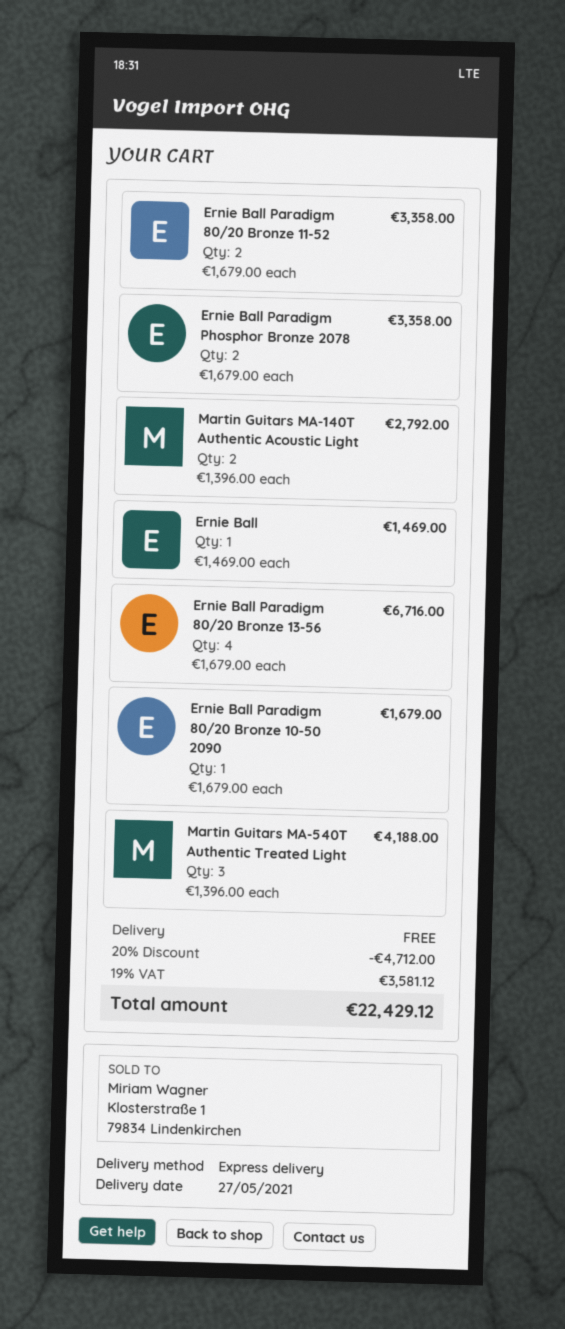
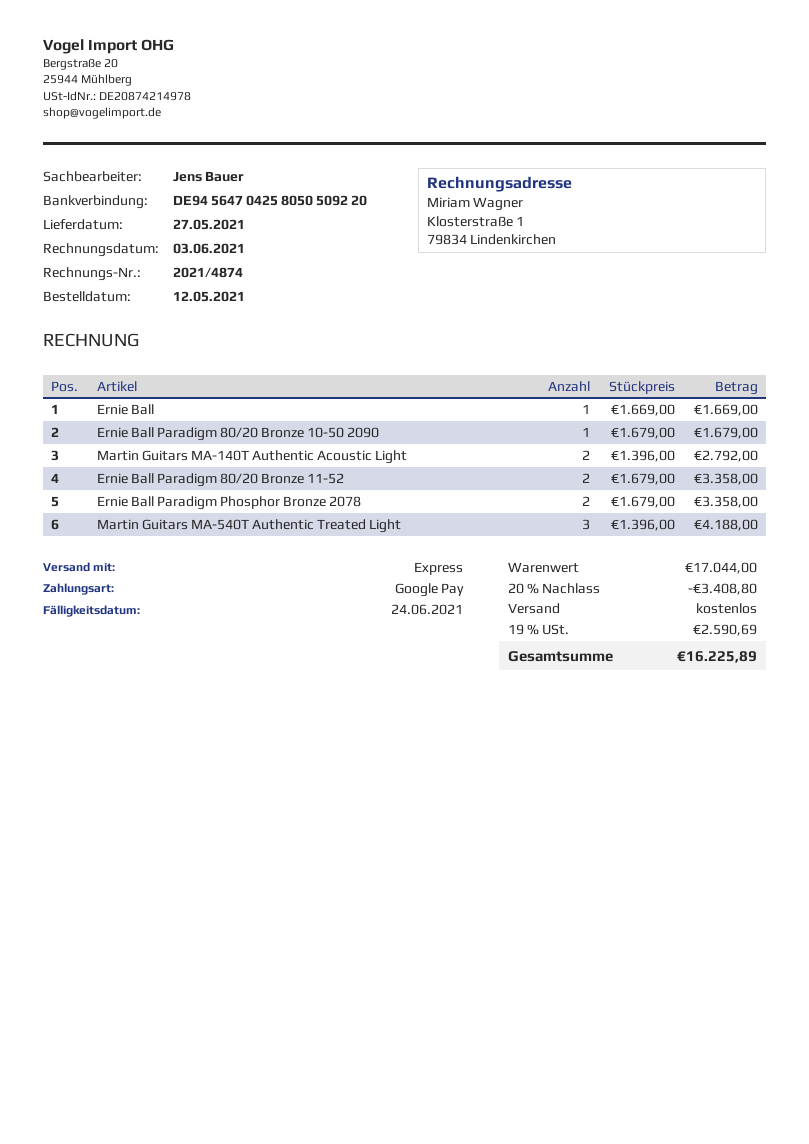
Ernie Ball: 1 x 1469.00 = 1469.00 -> 1 x 1669.00 = 1669.00
Ernie Ball Paradigm 80/20 Bronze 13-56: 4 x 1679.00 = 6716.00 -> none
discount: 20% = 4712.00 -> 20% = 3408.80
tax: 19% = 3581.12 -> 19% = 2590.69
total: 22429.12 -> 16225.89

